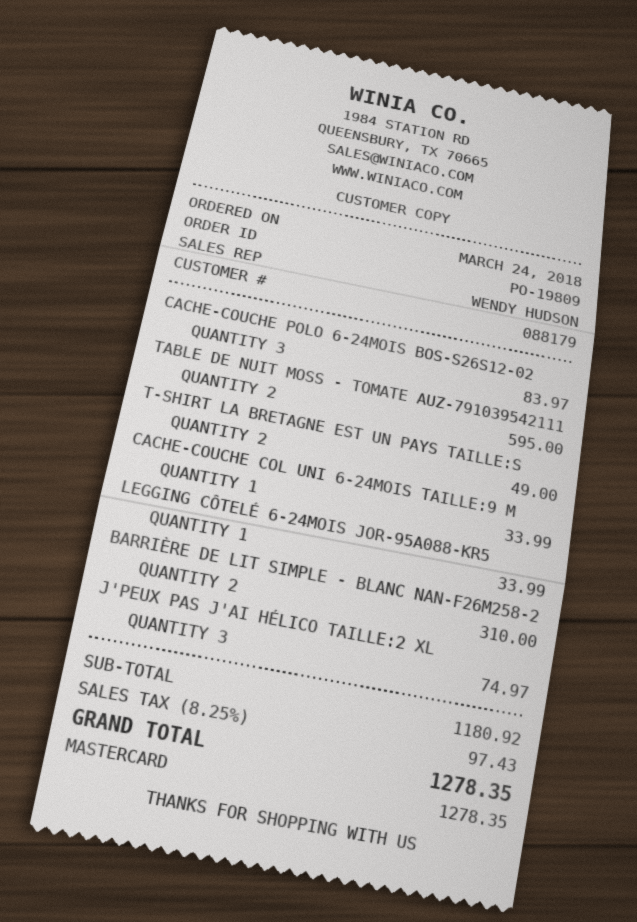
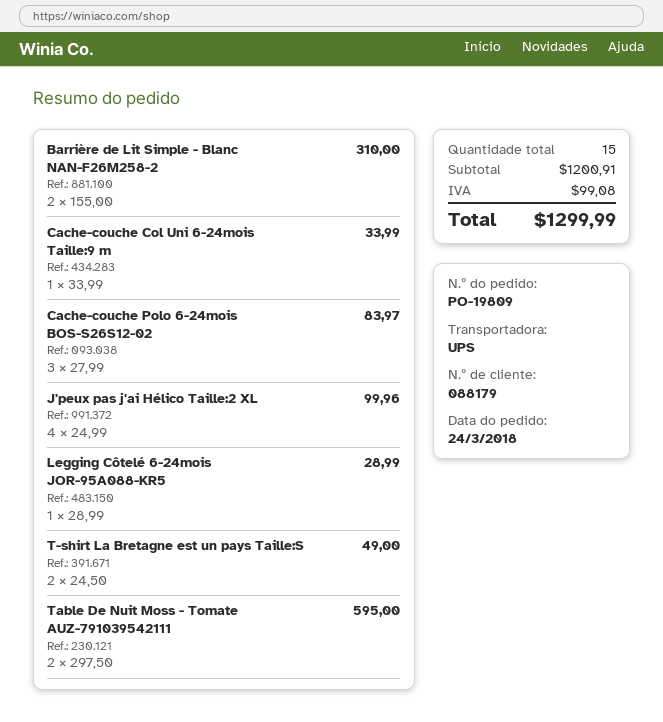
LEGGING CÔTELÉ 6-24MOIS JOR-95A088-KR5: 1 for 33.99 -> 1 for 28.99
J'PEUX PAS J'AI HÉLICO TAILLE:2 XL: 3 for 74.97 -> 4 for 99.96
subtotal: 1180.92 -> 1200.91
tax: 97.43 -> 99.08
total: 1278.35 -> 1299.99

